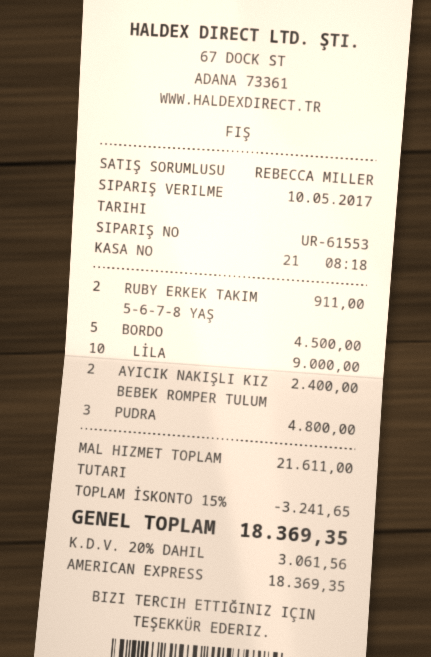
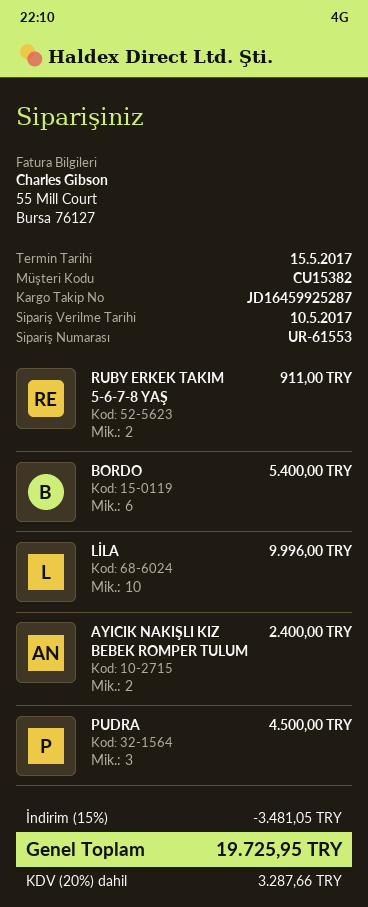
BORDO: 5 for 4500.00 -> 6 for 5400.00
LİLA: 10 for 9000.00 -> 10 for 9996.00
PUDRA: 3 for 4800.00 -> 3 for 4500.00
discount: 15% = 3241.65 -> 15% = 3481.05
tax: 20% = 3061.56 -> 20% = 3287.66
total: 18369.35 -> 19725.95

